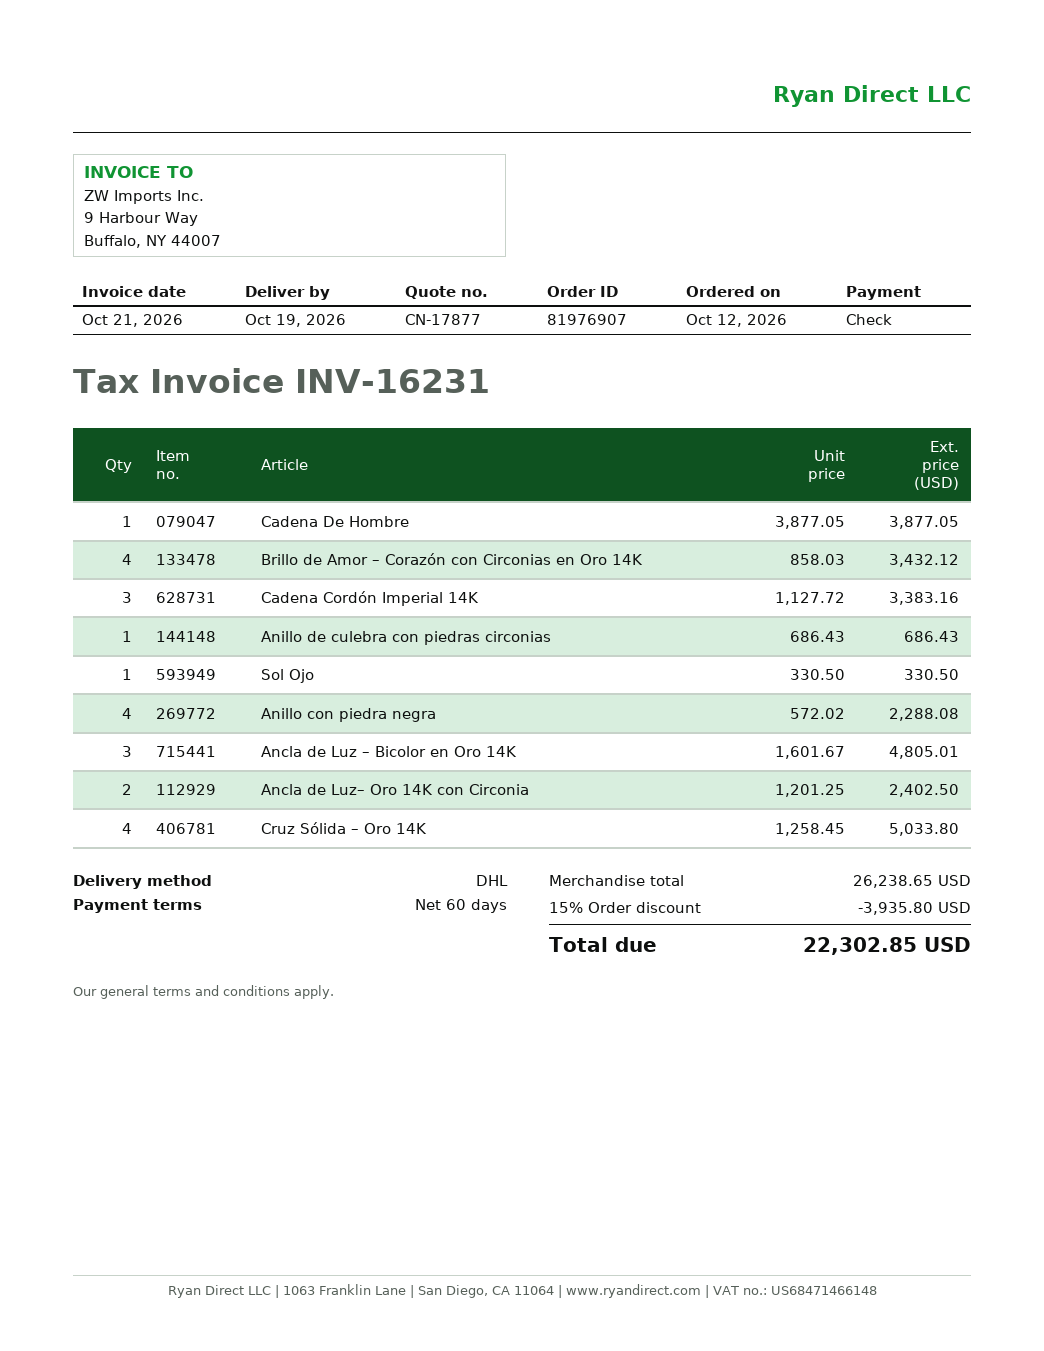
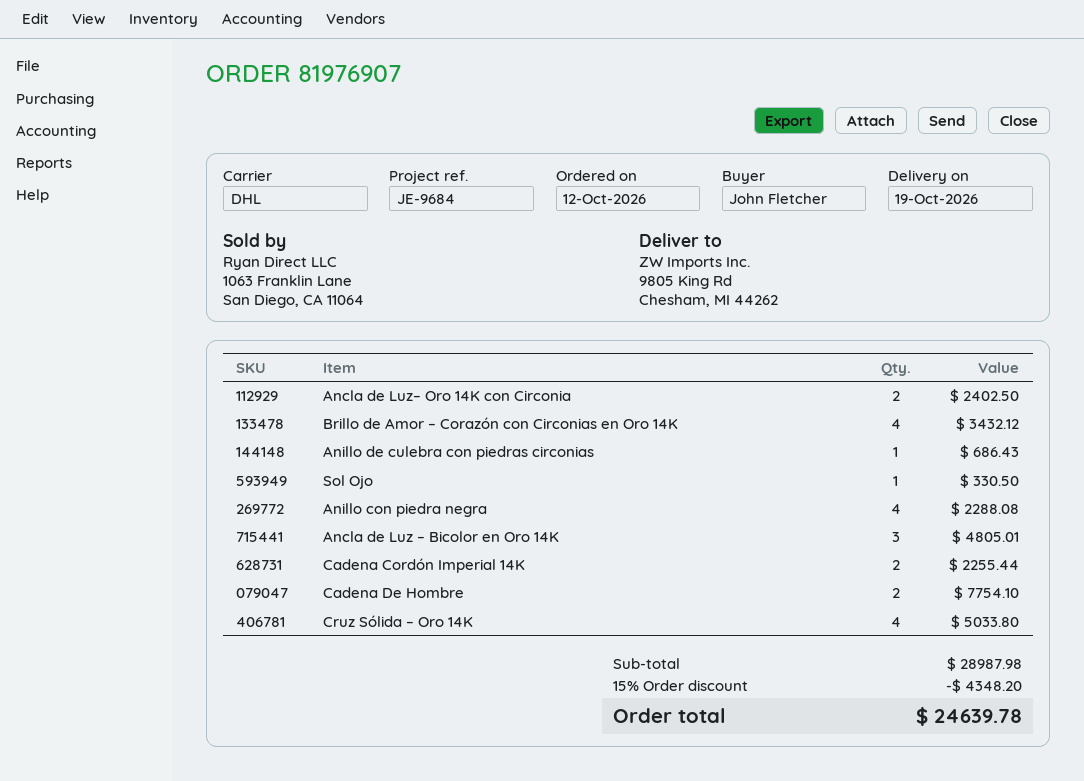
Cadena De Hombre: 1 for 3877.05 -> 2 for 7754.10
Cadena Cordón Imperial 14K: 3 for 3383.16 -> 2 for 2255.44
subtotal: 26238.65 -> 28987.98
discount: 15% = 3935.80 -> 15% = 4348.20
total: 22302.85 -> 24639.78

